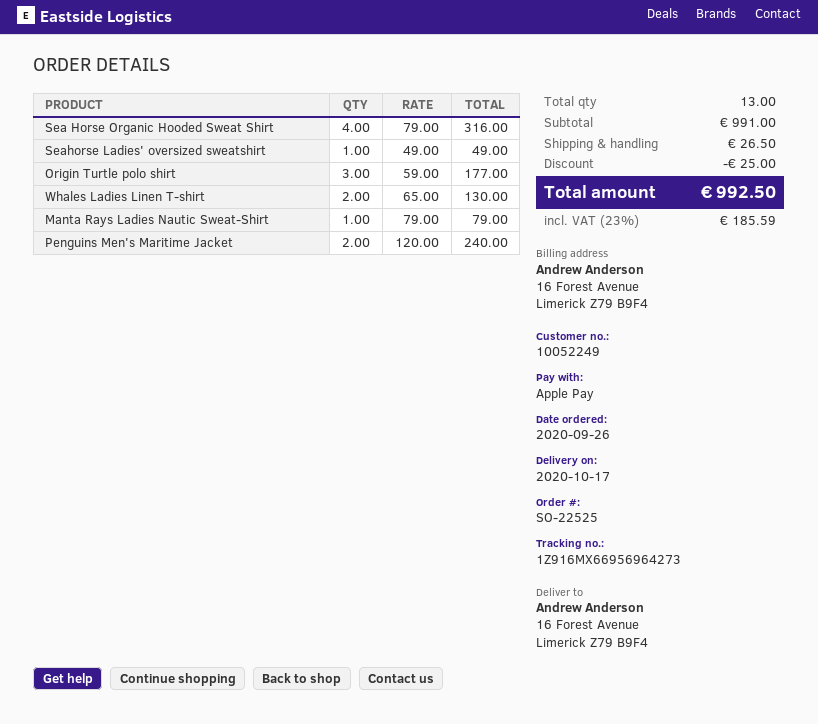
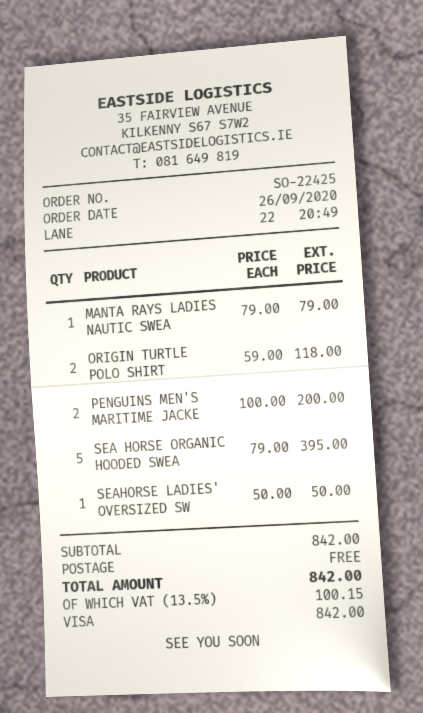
order number: SO-22525 -> SO-22425
payment method: Apple Pay -> Visa
Sea Horse Organic Hooded Sweat Shirt: 4 x 79.00 = 316.00 -> 5 x 79.00 = 395.00
Seahorse Ladies' oversized sweatshirt: 1 x 49.00 = 49.00 -> 1 x 50.00 = 50.00
Origin Turtle polo shirt: 3 x 59.00 = 177.00 -> 2 x 59.00 = 118.00
Whales Ladies Linen T-shirt: 2 x 65.00 = 130.00 -> none
Penguins Men's Maritime Jacket: 2 x 120.00 = 240.00 -> 2 x 100.00 = 200.00
subtotal: 991.00 -> 842.00
discount: 25.00 -> none
shipping: 26.50 -> 0.00
tax: 23% = 185.59 -> 13.5% = 100.15
total: 992.50 -> 842.00

